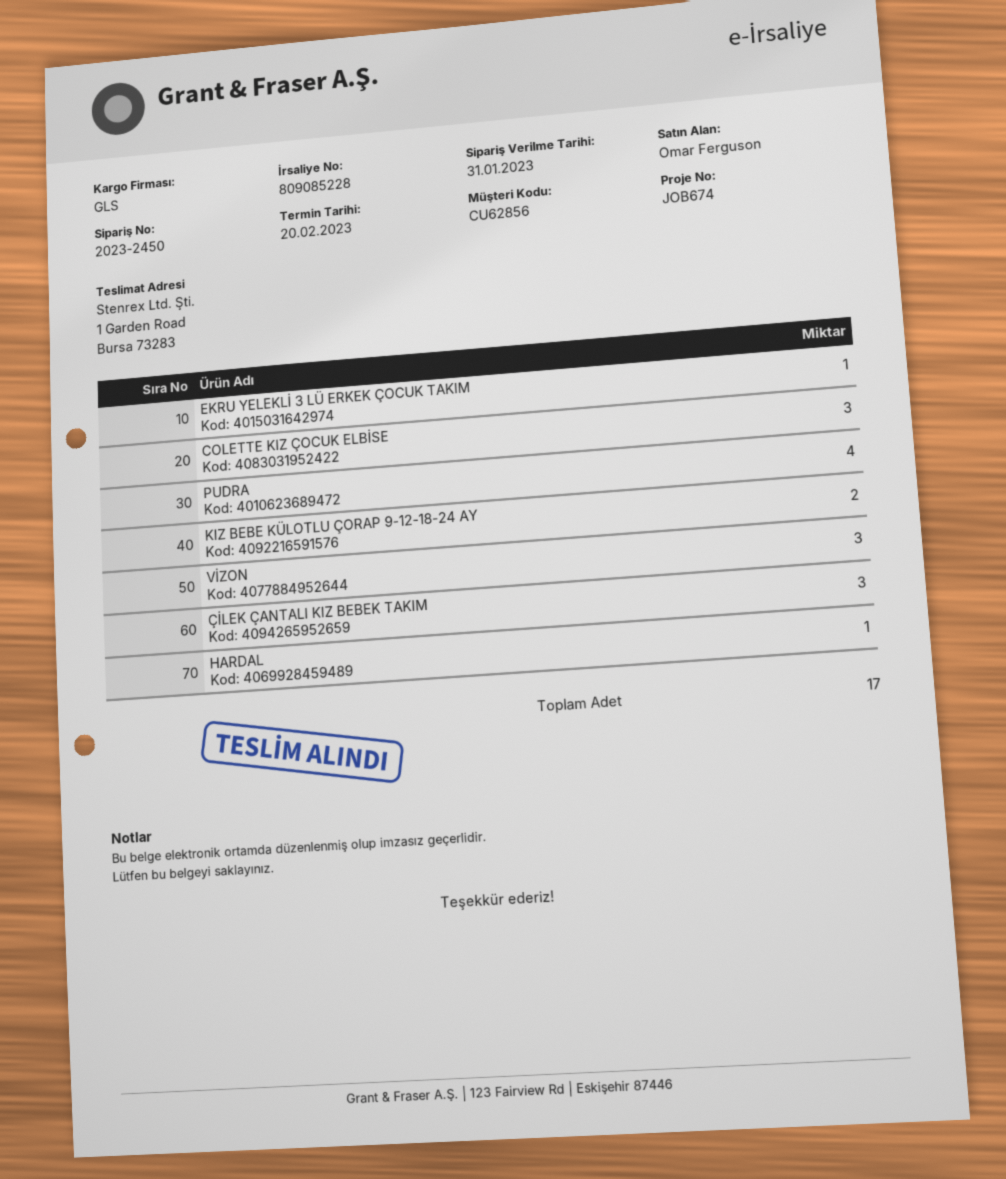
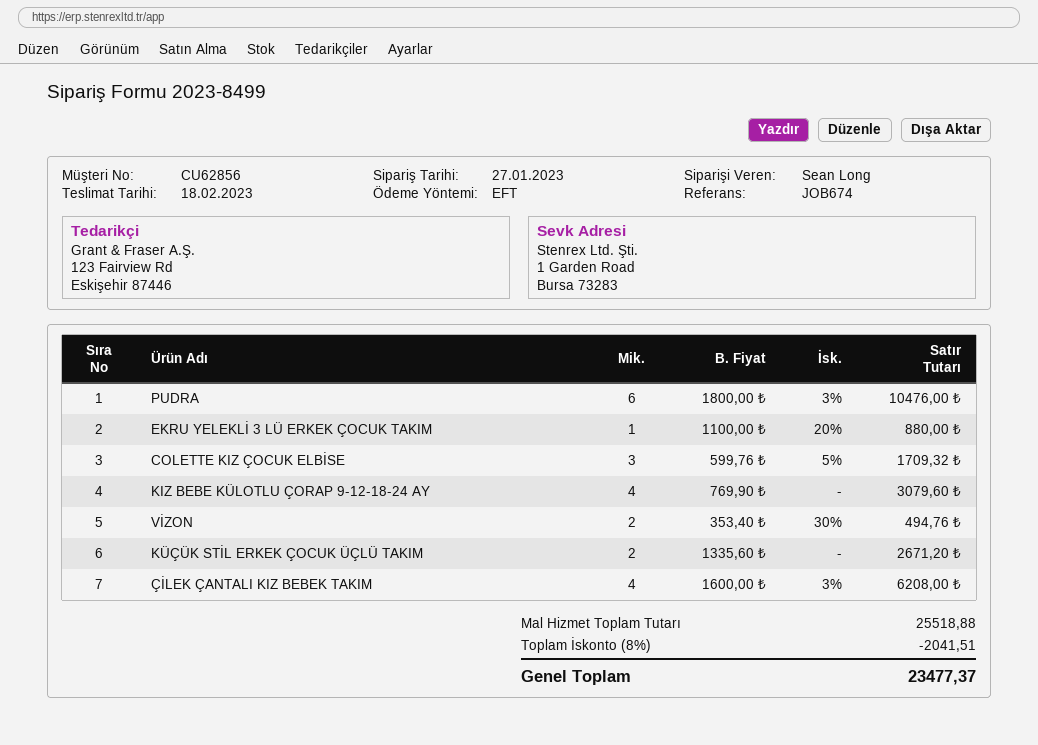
order number: 2023-2450 -> 2023-8499
order date: 2023-01-31 -> 2023-01-27
delivery date: 2023-02-20 -> 2023-02-18
ordered by: Omar Ferguson -> Sean Long
PUDRA: 4 -> 6
KIZ BEBE KÜLOTLU ÇORAP 9-12-18-24 AY: 2 -> 4
VİZON: 3 -> 2
ÇİLEK ÇANTALI KIZ BEBEK TAKIM: 3 -> 4
HARDAL: 1 -> none
KÜÇÜK STİL ERKEK ÇOCUK ÜÇLÜ TAKIM: none -> 2

